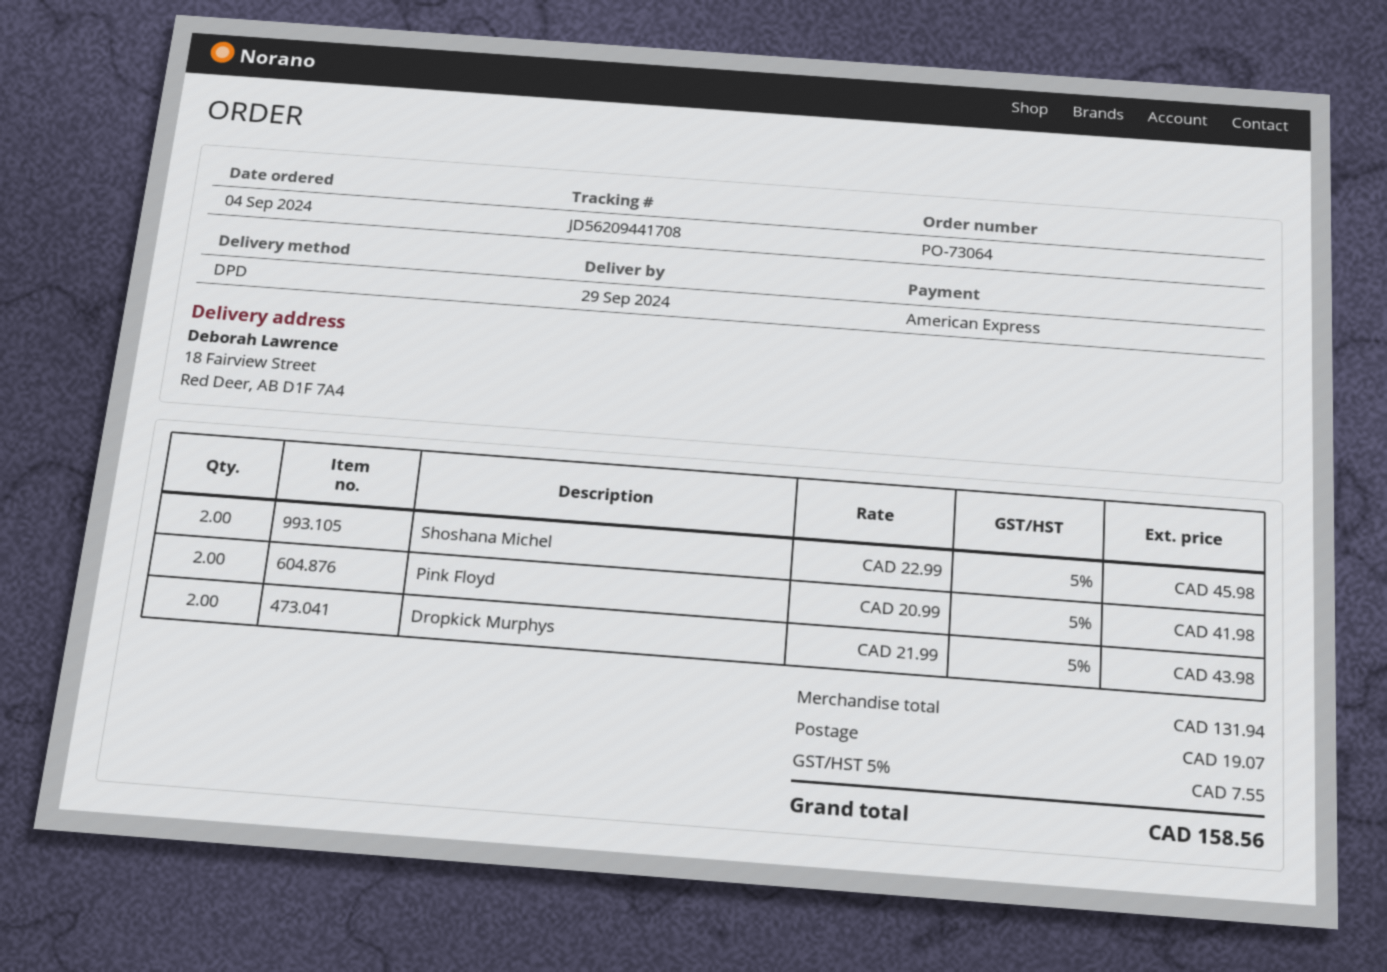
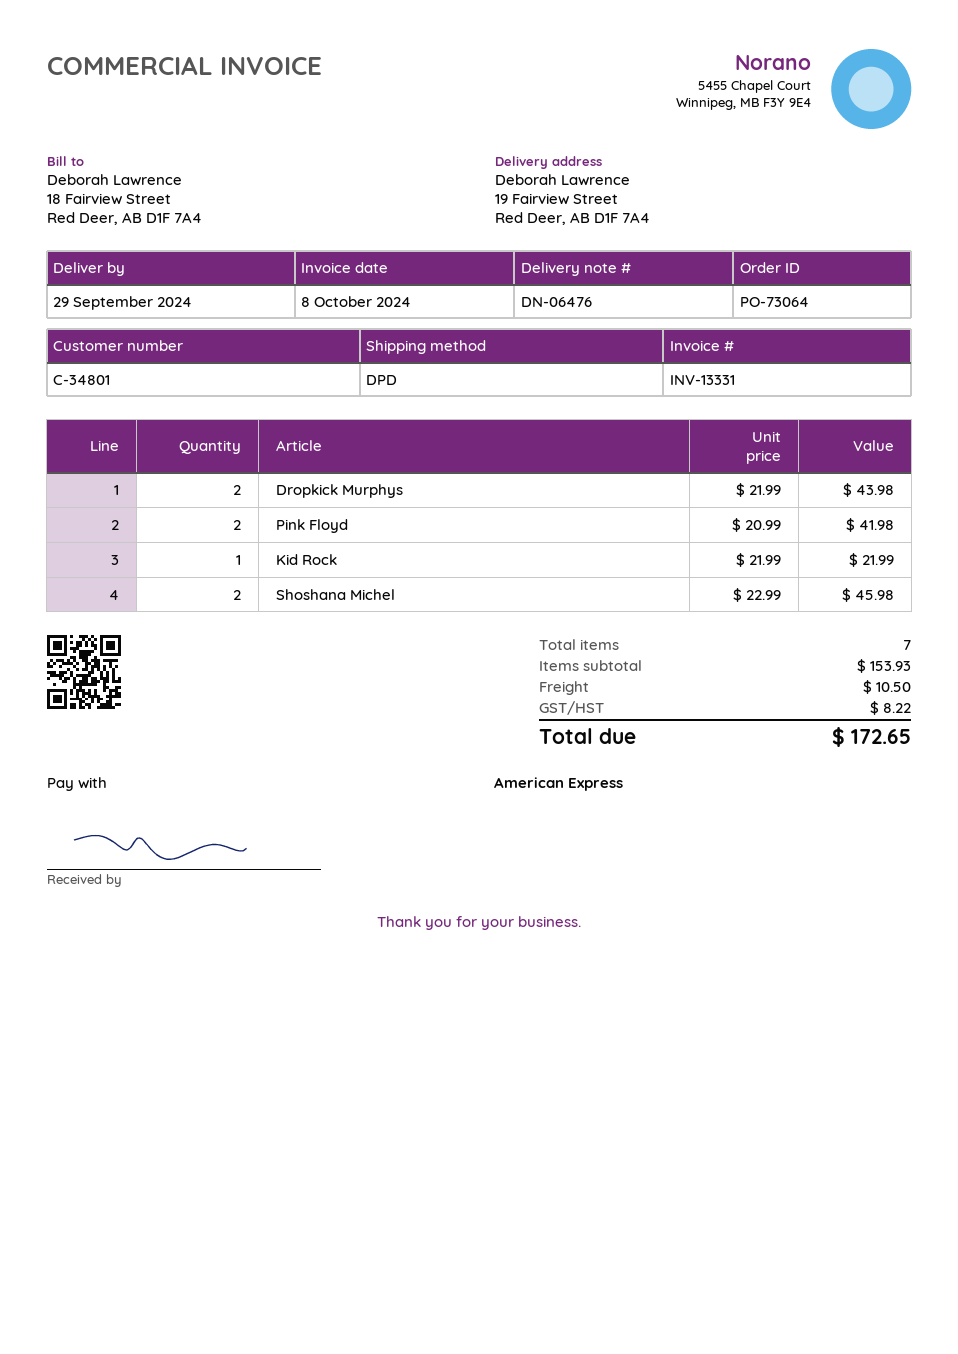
ship to: 18 Fairview Street, Red Deer, AB D1F 7A4 -> 19 Fairview Street, Red Deer, AB D1F 7A4
Kid Rock: none -> 1 x 21.99 = 21.99
subtotal: 131.94 -> 153.93
shipping: 19.07 -> 10.50
tax: 7.55 -> 8.22
total: 158.56 -> 172.65

